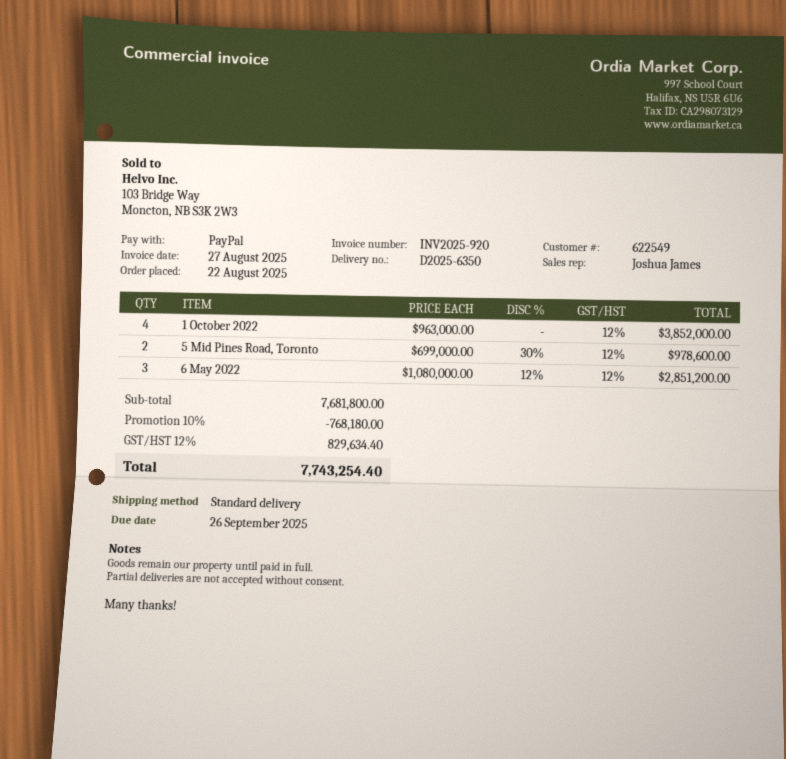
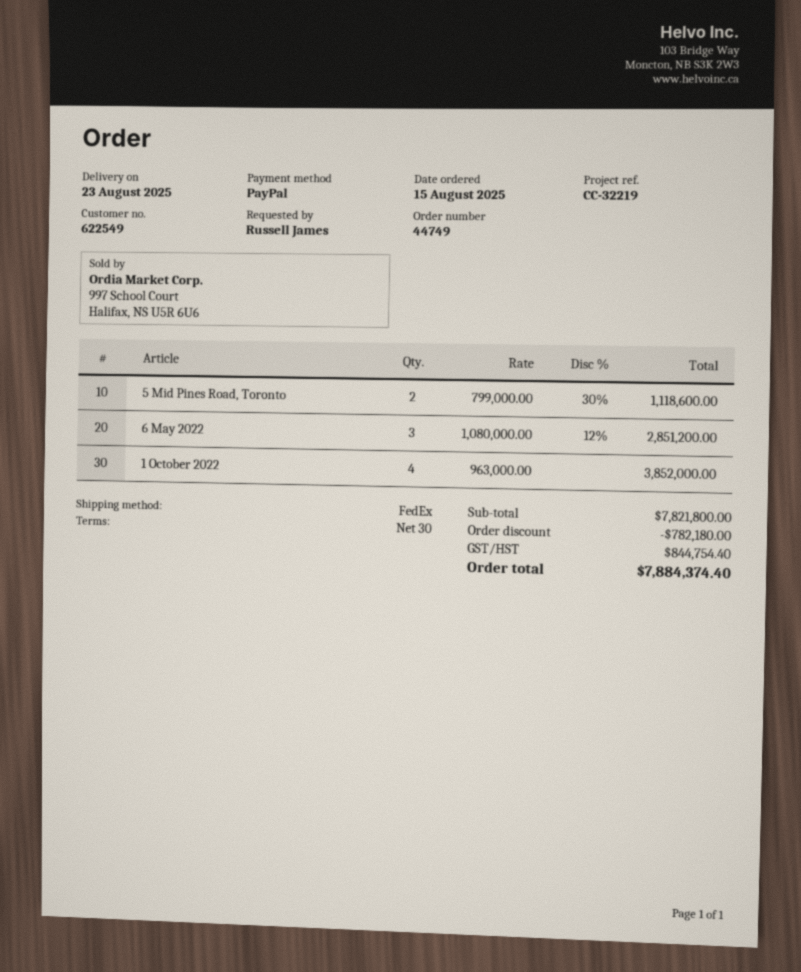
order date: 2025-08-22 -> 2025-08-15
shipping method: standard -> FedEx
5 Mid Pines Road, Toronto: 2 x 699000.00 - 30% = 978600.00 -> 2 x 799000.00 - 30% = 1118600.00
subtotal: 7681800.00 -> 7821800.00
discount: 768180.00 -> 782180.00
tax: 829634.40 -> 844754.40
total: 7743254.40 -> 7884374.40

